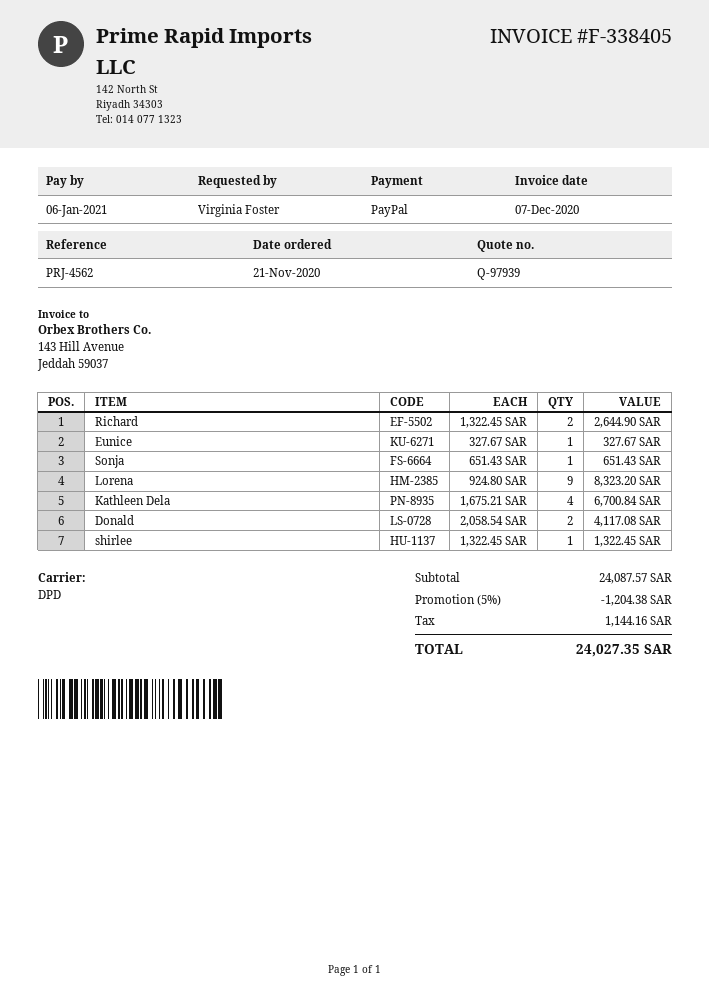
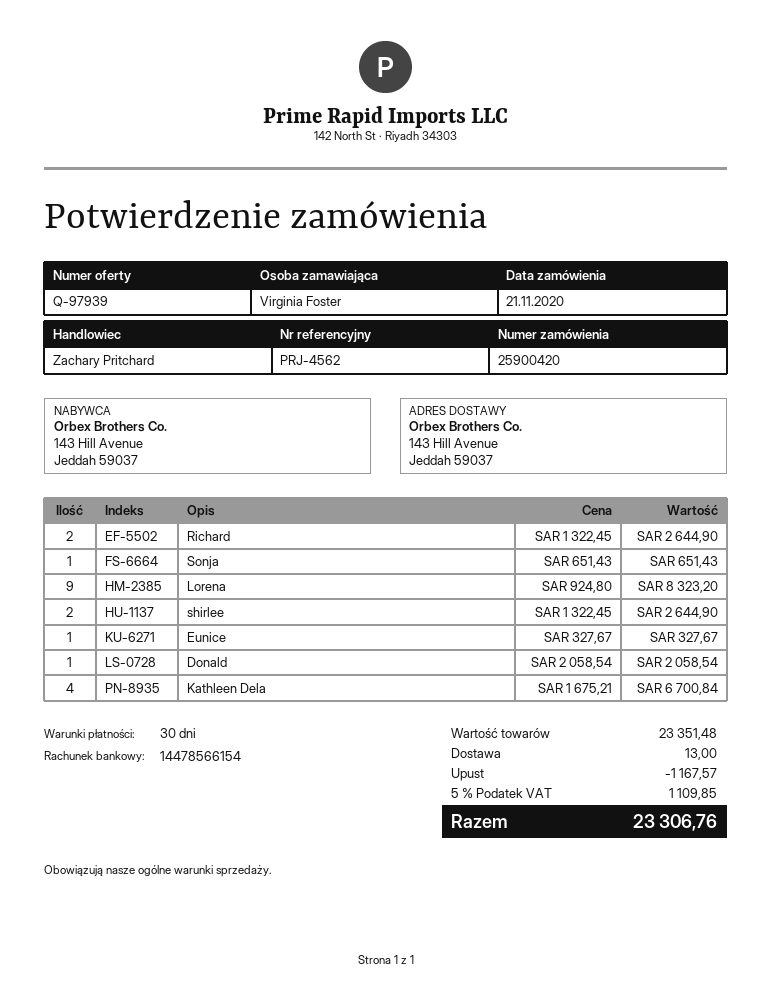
Donald: 2 x 2058.54 = 4117.08 -> 1 x 2058.54 = 2058.54
shirlee: 1 x 1322.45 = 1322.45 -> 2 x 1322.45 = 2644.90
subtotal: 24087.57 -> 23351.48
discount: 1204.38 -> 1167.57
shipping: none -> 13.00
tax: 1144.16 -> 1109.85
total: 24027.35 -> 23306.76

